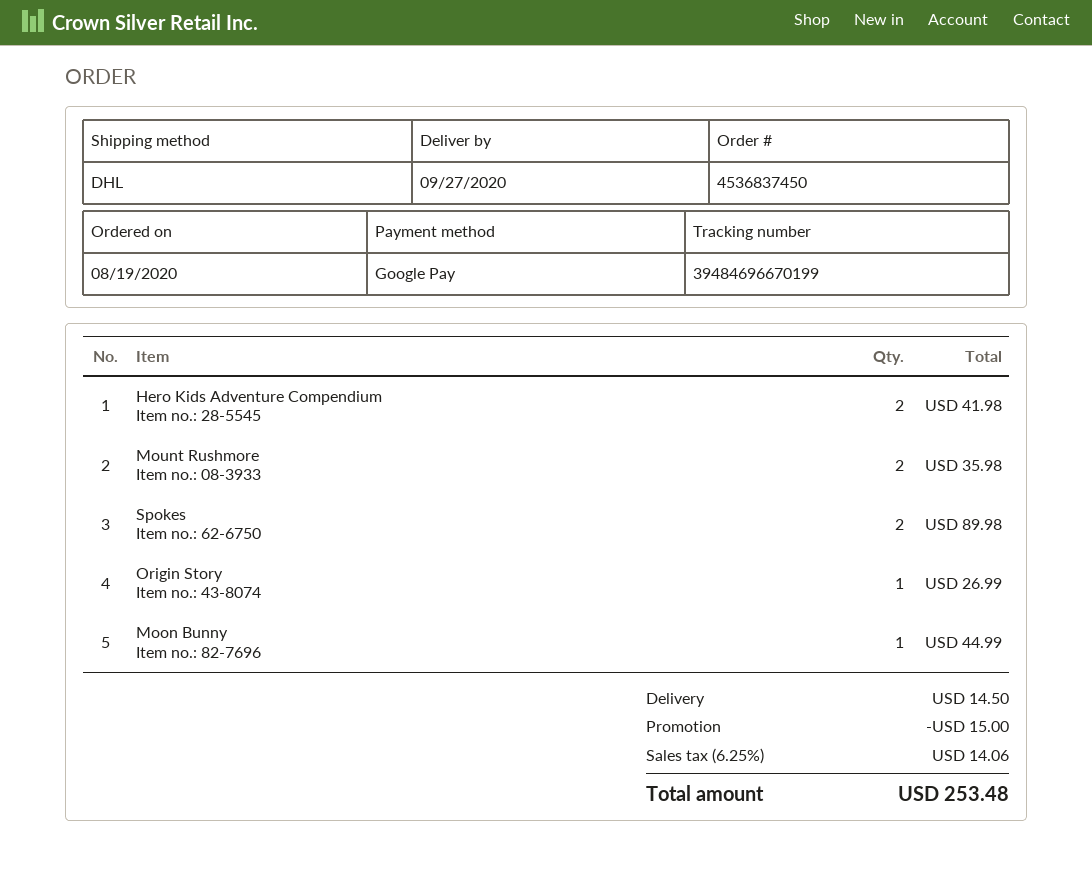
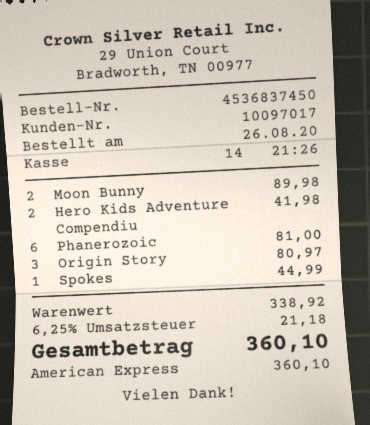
order date: 2020-08-19 -> 2020-08-26
payment method: Google Pay -> American Express
Mount Rushmore: 2 for 35.98 -> none
Spokes: 2 for 89.98 -> 1 for 44.99
Origin Story: 1 for 26.99 -> 3 for 80.97
Moon Bunny: 1 for 44.99 -> 2 for 89.98
Phanerozoic: none -> 6 for 81.00
discount: 15.00 -> none
shipping: 14.50 -> none
tax: 6.25% = 14.06 -> 6.25% = 21.18
total: 253.48 -> 360.10

